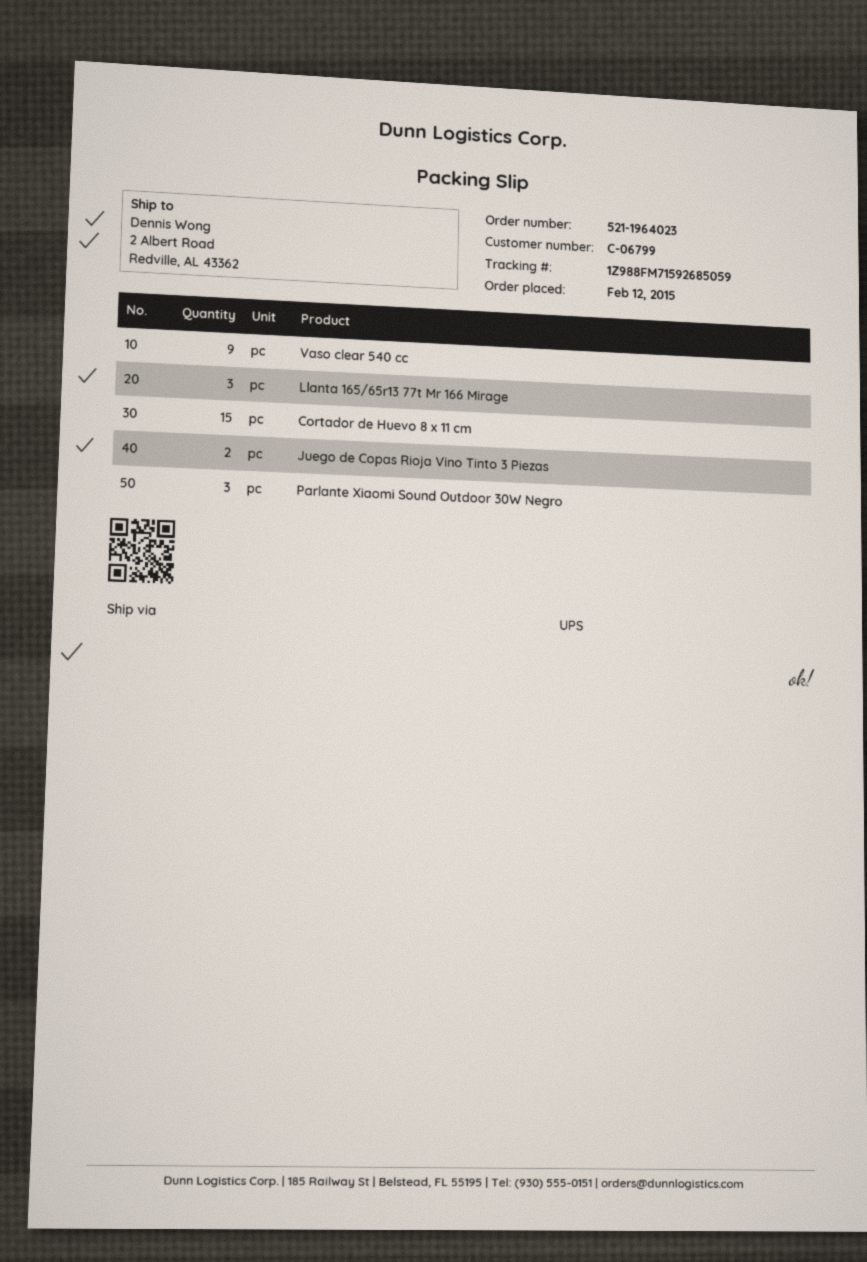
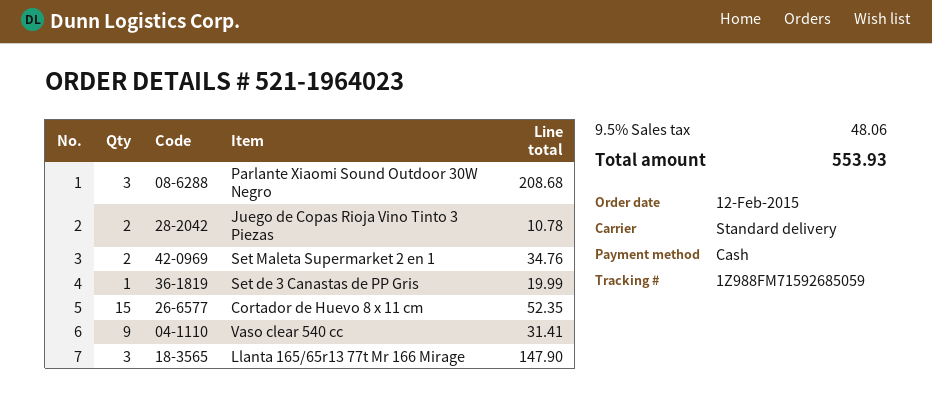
shipping method: UPS -> standard
Set Maleta Supermarket 2 en 1: none -> 2
Set de 3 Canastas de PP Gris: none -> 1

